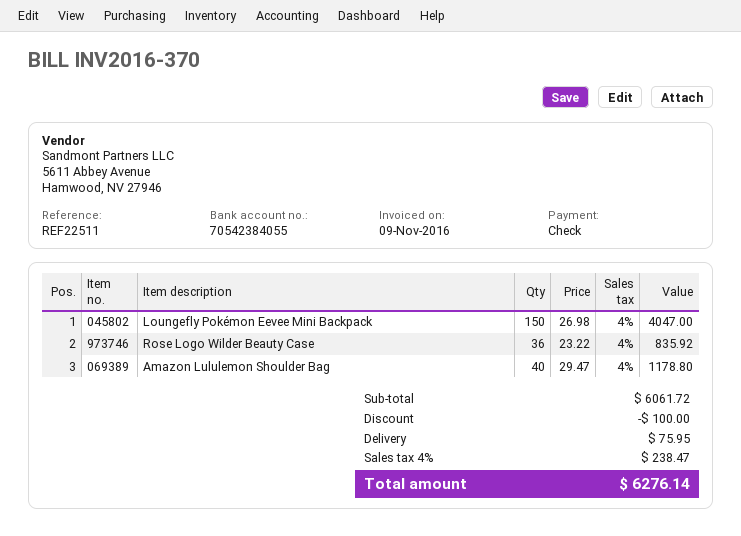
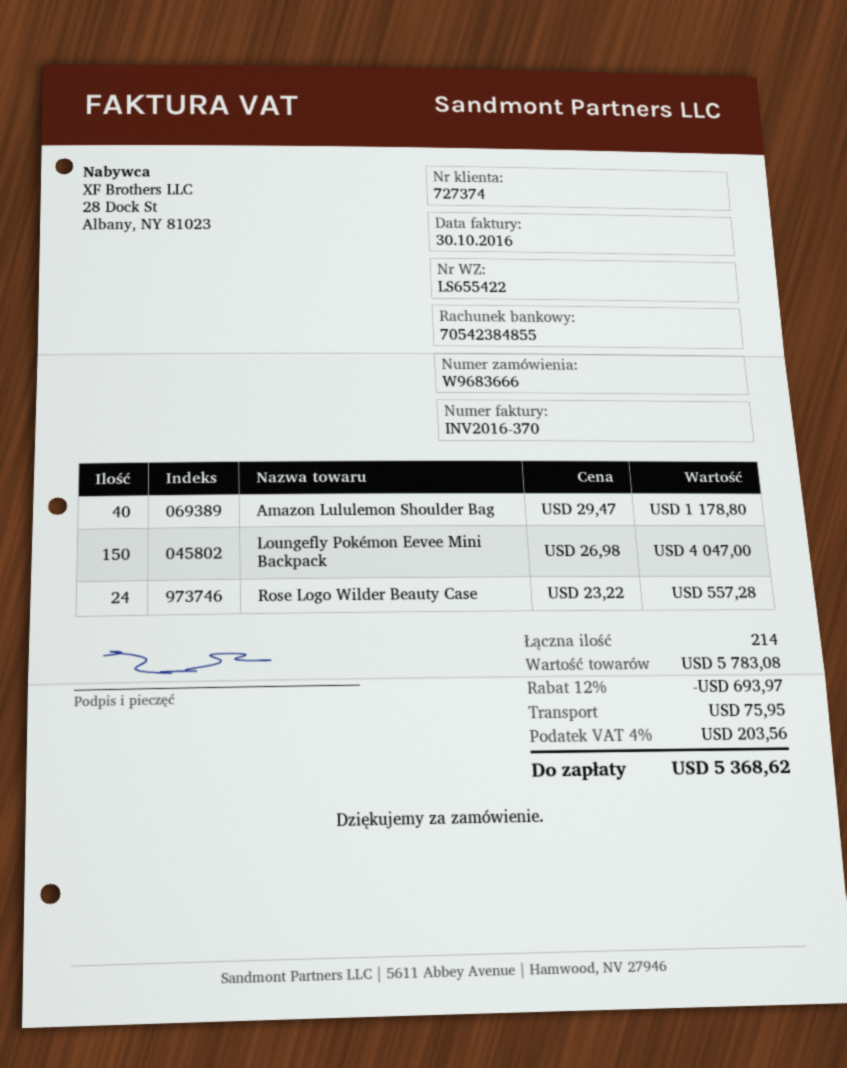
invoice date: 2016-11-09 -> 2016-10-30
bank account: 70542384055 -> 70542384855
Rose Logo Wilder Beauty Case: 36 x 23.22 = 835.92 -> 24 x 23.22 = 557.28
subtotal: 6061.72 -> 5783.08
discount: 100.00 -> 693.97
tax: 4% = 238.47 -> 4% = 203.56
total: 6276.14 -> 5368.62

